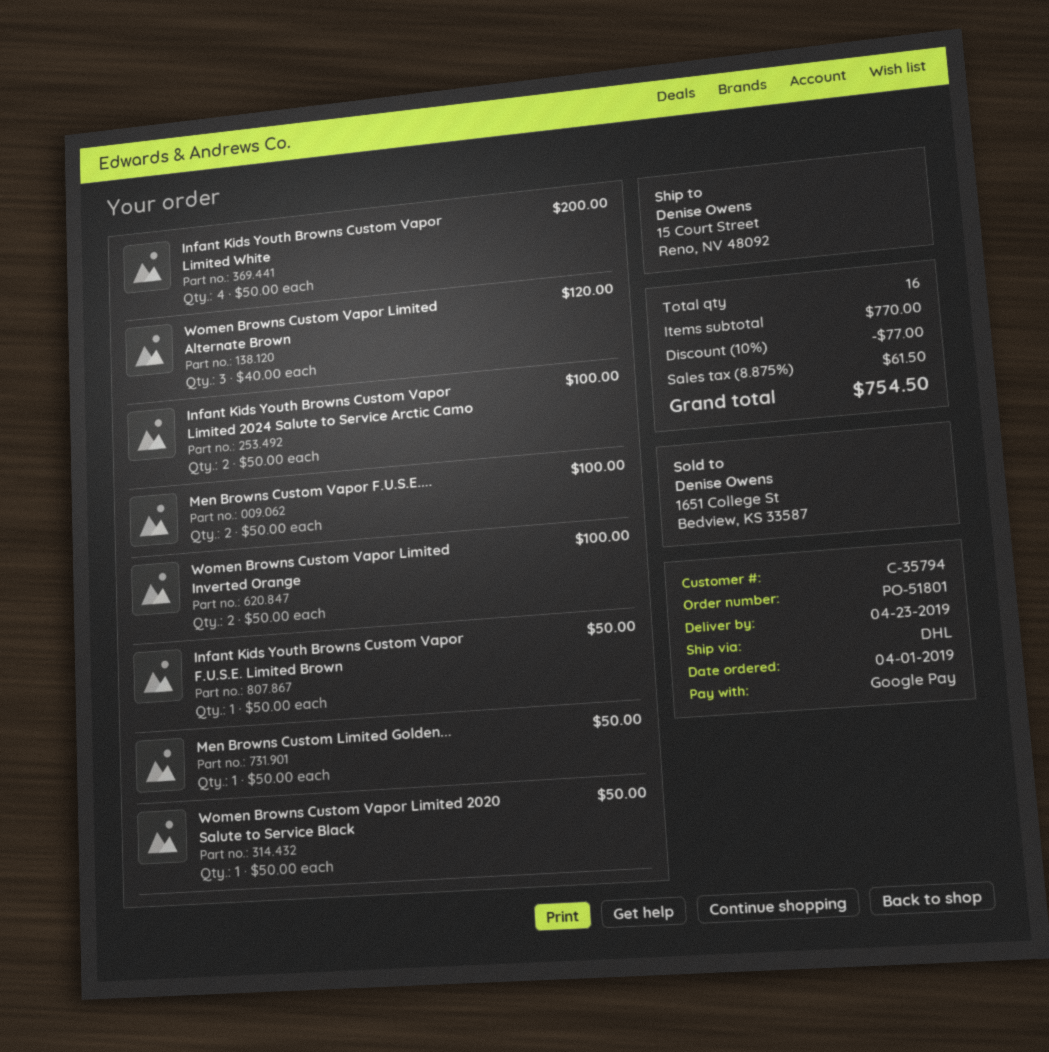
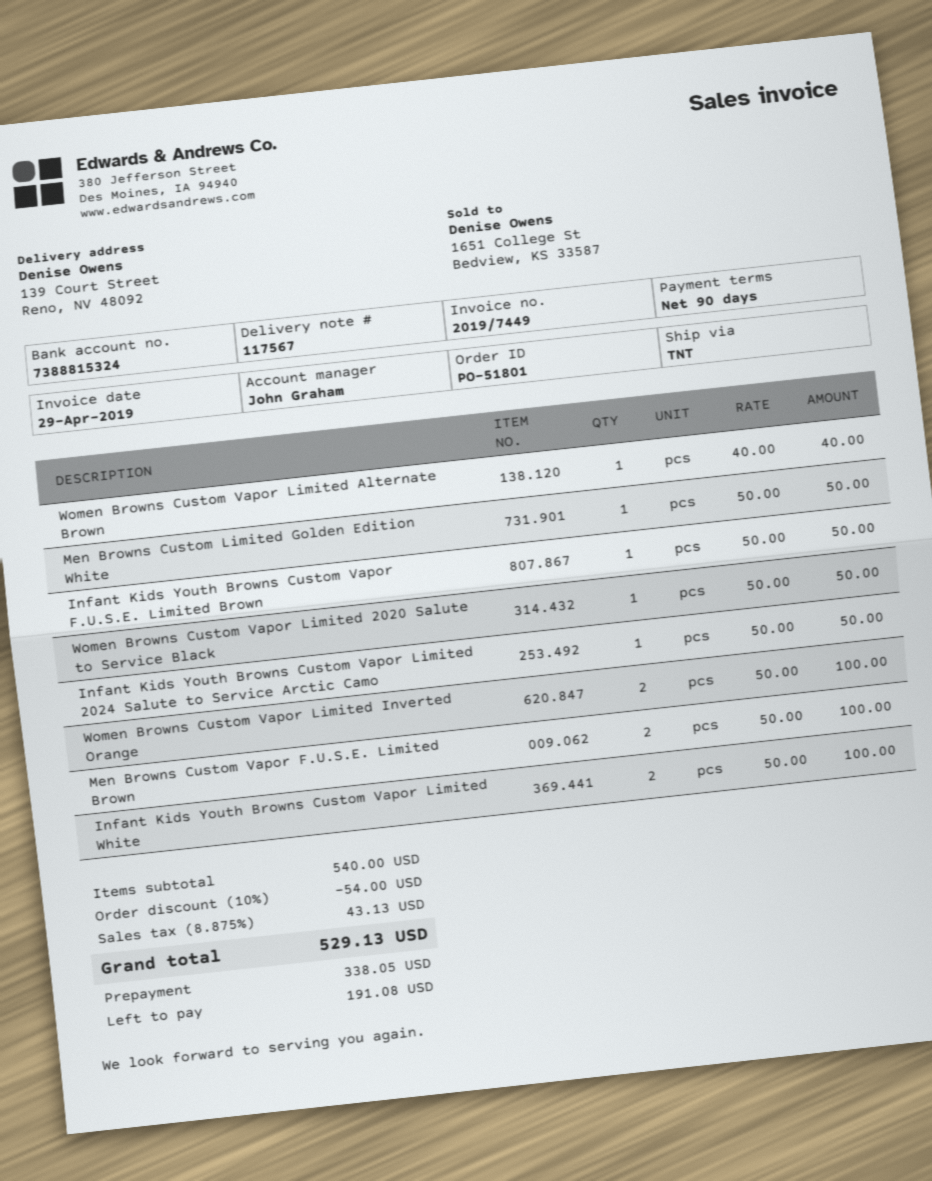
shipping method: DHL -> TNT
ship to: 15 Court Street, Reno, NV 48092 -> 139 Court Street, Reno, NV 48092
Infant Kids Youth Browns Custom Vapor Limited White: 4 x 50.00 = 200.00 -> 2 x 50.00 = 100.00
Women Browns Custom Vapor Limited Alternate Brown: 3 x 40.00 = 120.00 -> 1 x 40.00 = 40.00
Infant Kids Youth Browns Custom Vapor Limited 2024 Salute to Service Arctic Camo: 2 x 50.00 = 100.00 -> 1 x 50.00 = 50.00
subtotal: 770.00 -> 540.00
discount: 10% = 77.00 -> 10% = 54.00
tax: 8.875% = 61.50 -> 8.875% = 43.13
total: 754.50 -> 529.13

